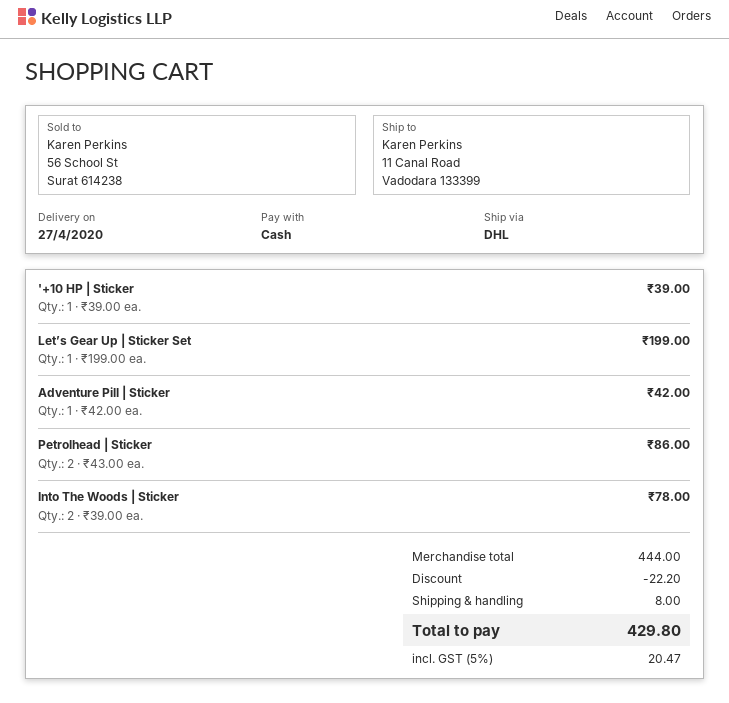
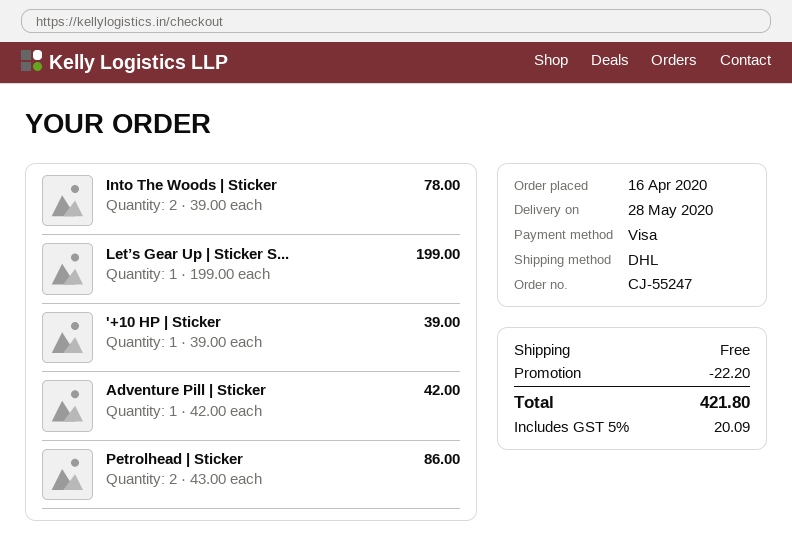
delivery date: 2020-04-27 -> 2020-05-28
payment method: cash -> Visa
shipping: 8.00 -> 0.00
tax: 5% = 20.47 -> 5% = 20.09
total: 429.80 -> 421.80

